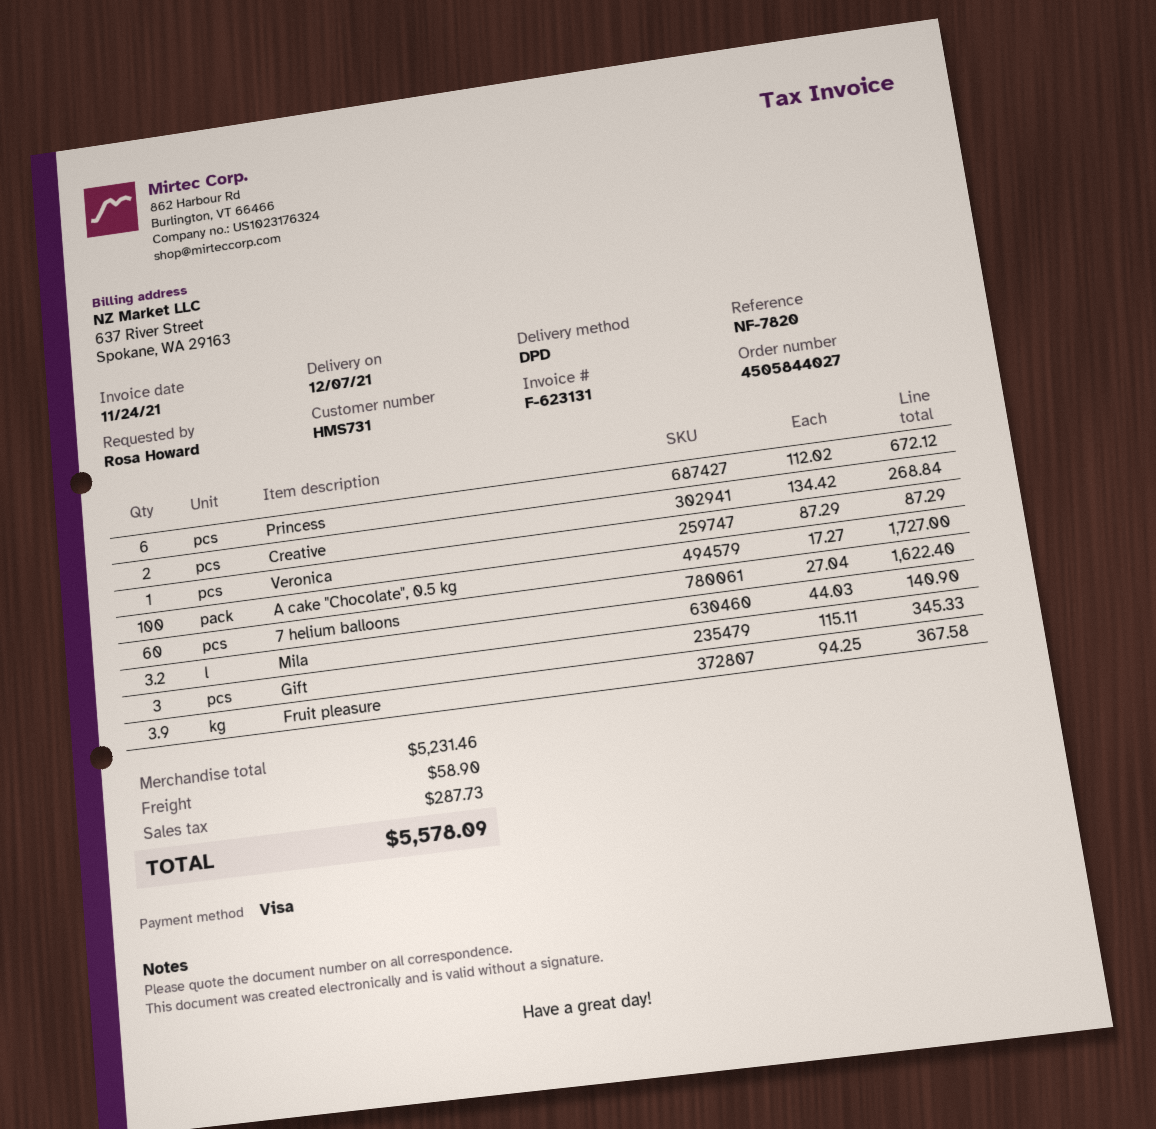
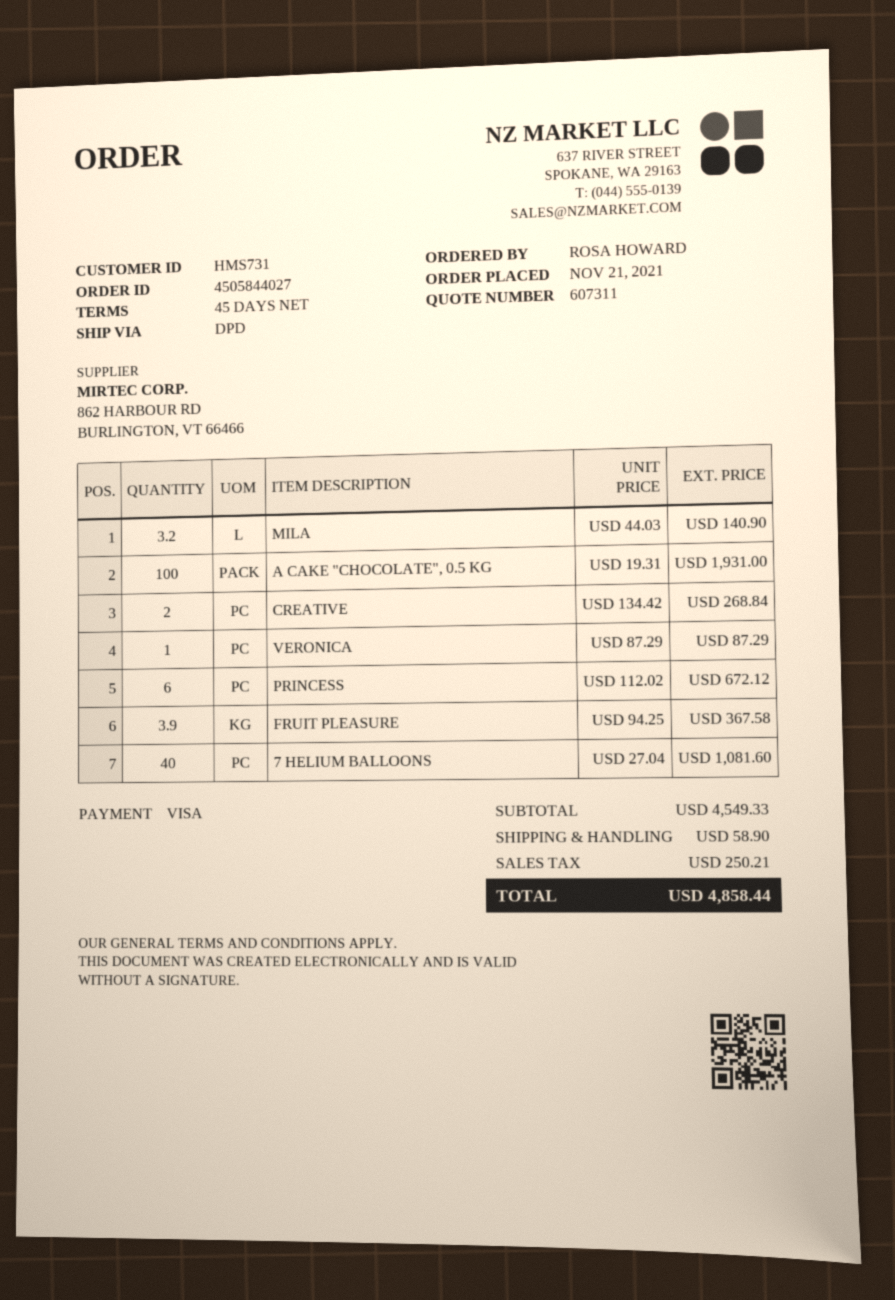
A cake "Chocolate", 0.5 kg: 100 x 17.27 = 1727.00 -> 100 x 19.31 = 1931.00
7 helium balloons: 60 x 27.04 = 1622.40 -> 40 x 27.04 = 1081.60
Gift: 3 x 115.11 = 345.33 -> none
subtotal: 5231.46 -> 4549.33
tax: 287.73 -> 250.21
total: 5578.09 -> 4858.44

